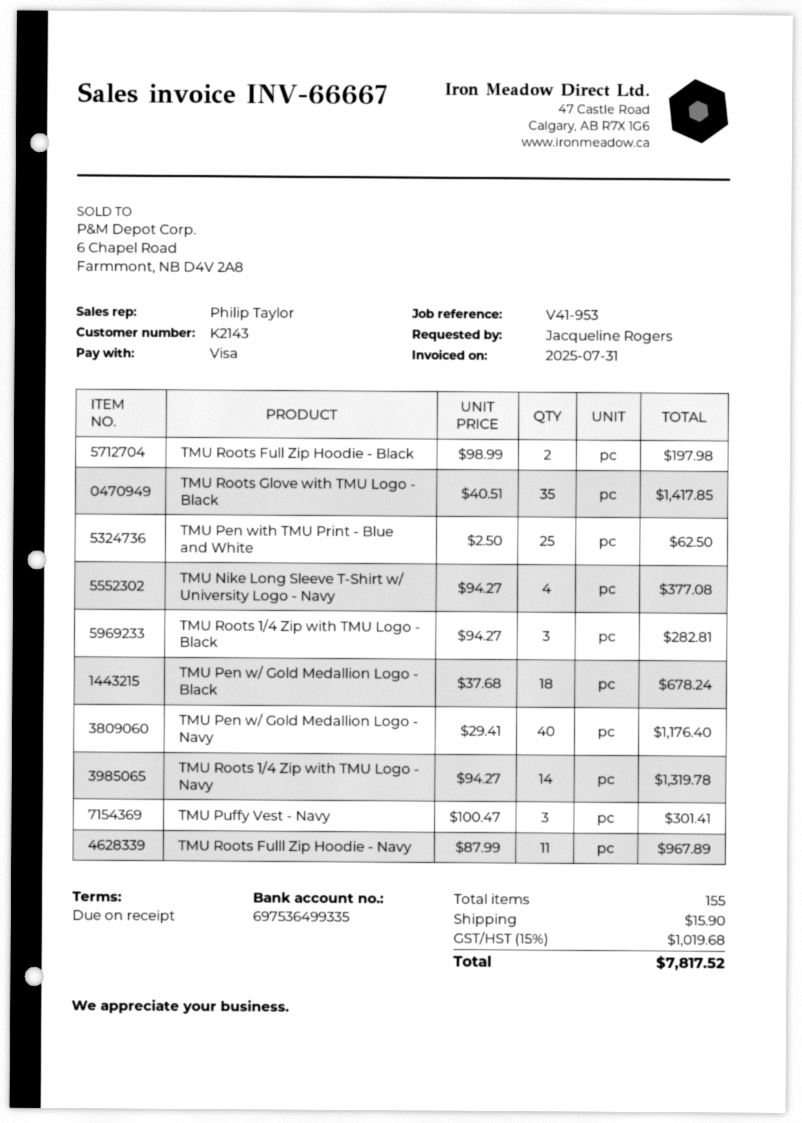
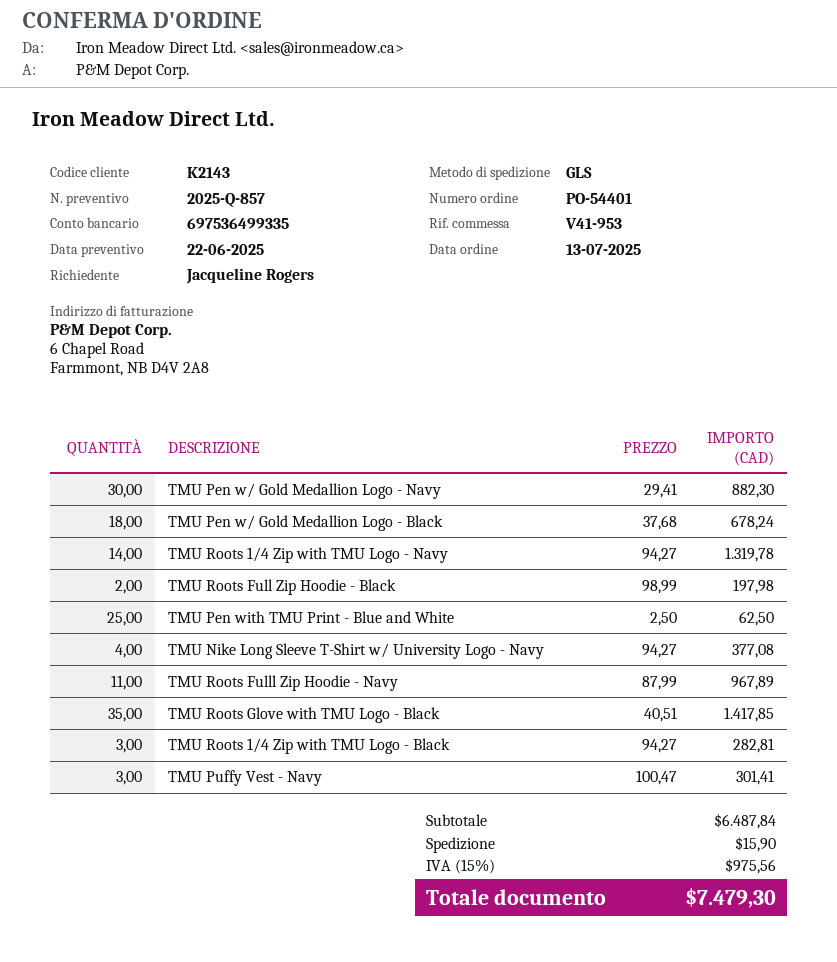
TMU Pen w/ Gold Medallion Logo - Navy: 40 x 29.41 = 1176.40 -> 30 x 29.41 = 882.30
tax: 15% = 1019.68 -> 15% = 975.56
total: 7817.52 -> 7479.30

